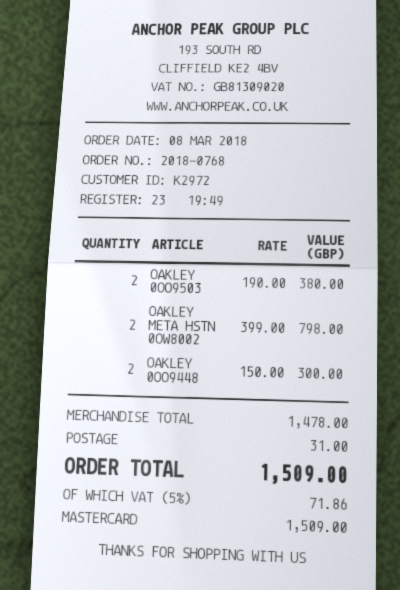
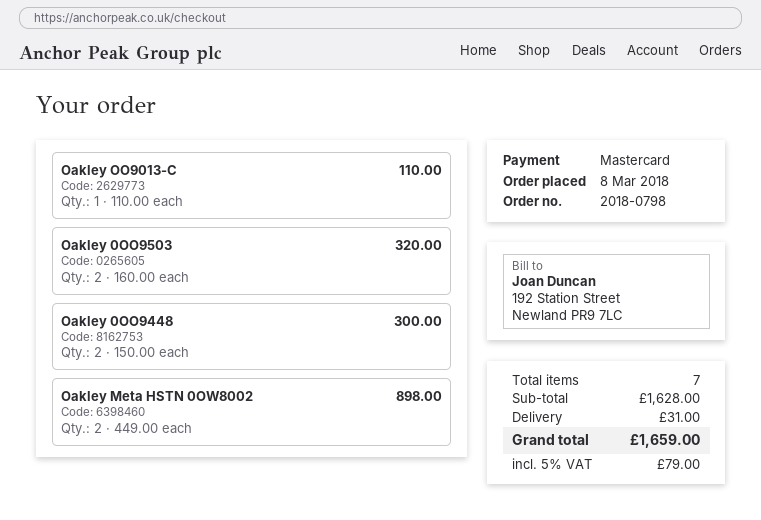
order number: 2018-0768 -> 2018-0798
OAKLEY 0OO9503: 2 x 190.00 = 380.00 -> 2 x 160.00 = 320.00
OAKLEY META HSTN 0OW8002: 2 x 399.00 = 798.00 -> 2 x 449.00 = 898.00
Oakley OO9013-C: none -> 1 x 110.00 = 110.00
subtotal: 1478.00 -> 1628.00
tax: 5% = 71.86 -> 5% = 79.00
total: 1509.00 -> 1659.00

